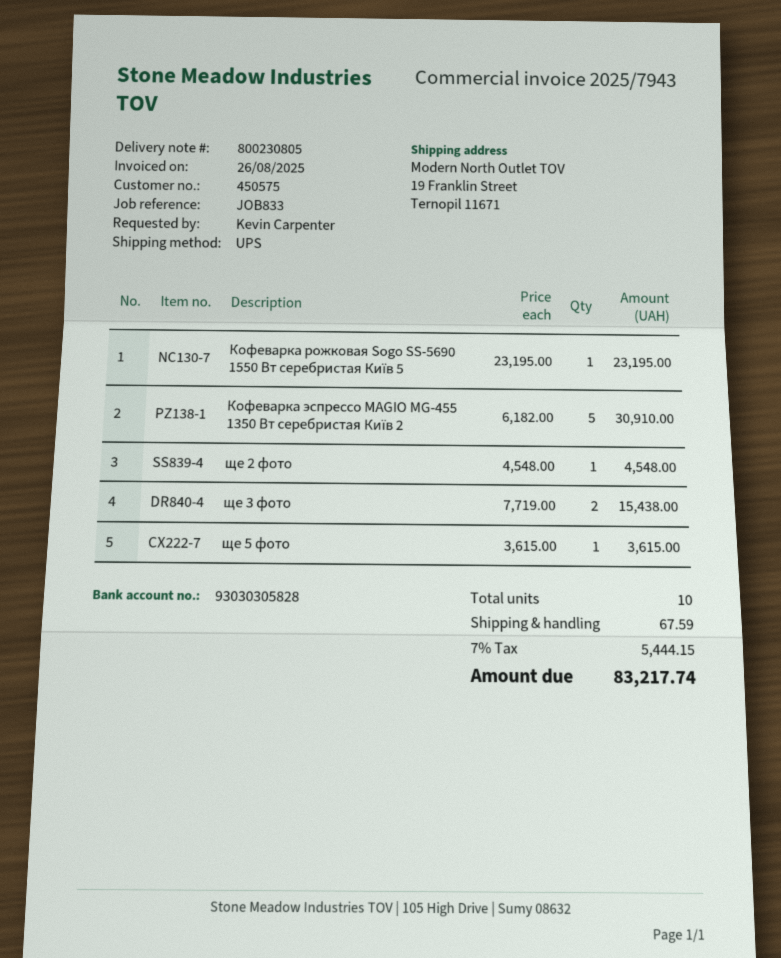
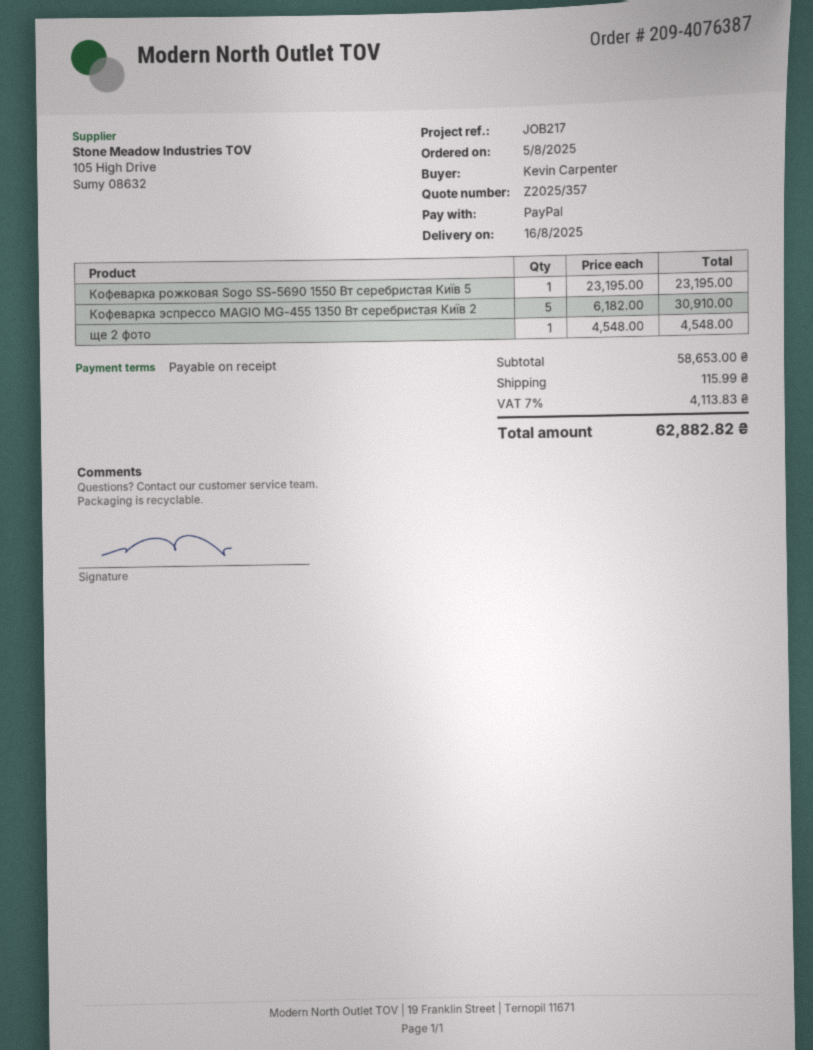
reference: JOB833 -> JOB217
ще 3 фото: 2 x 7719.00 = 15438.00 -> none
ще 5 фото: 1 x 3615.00 = 3615.00 -> none
shipping: 67.59 -> 115.99
tax: 7% = 5444.15 -> 7% = 4113.83
total: 83217.74 -> 62882.82

